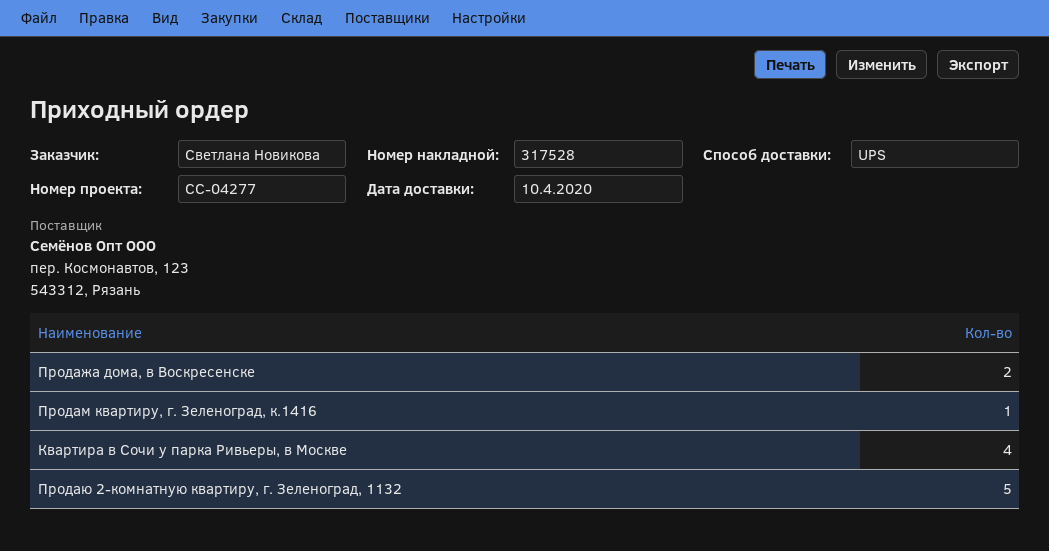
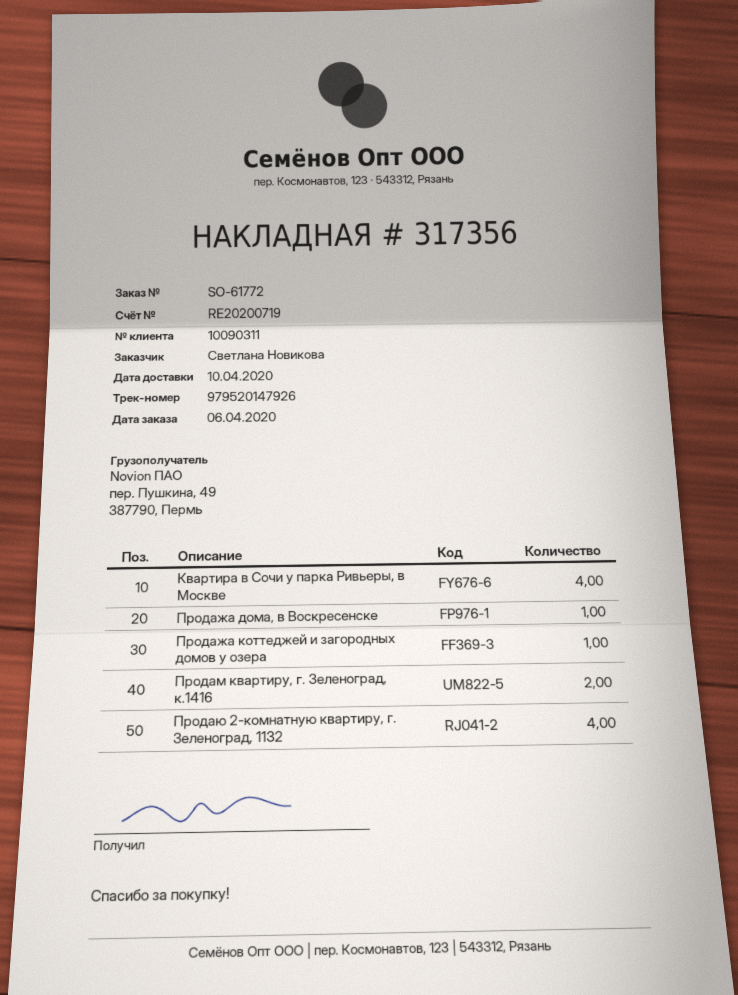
delivery note number: 317528 -> 317356
Продажа дома, в Воскресенске: 2 -> 1
Продам квартиру, г. Зеленоград, к.1416: 1 -> 2
Продаю 2-комнатную квартиру, г. Зеленоград, 1132: 5 -> 4
Продажа коттеджей и загородных домов у озера: none -> 1

